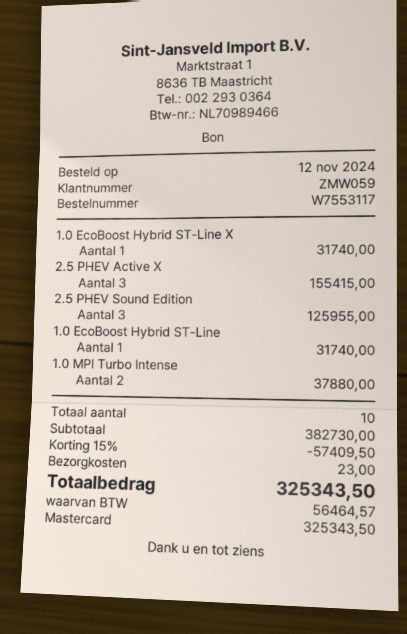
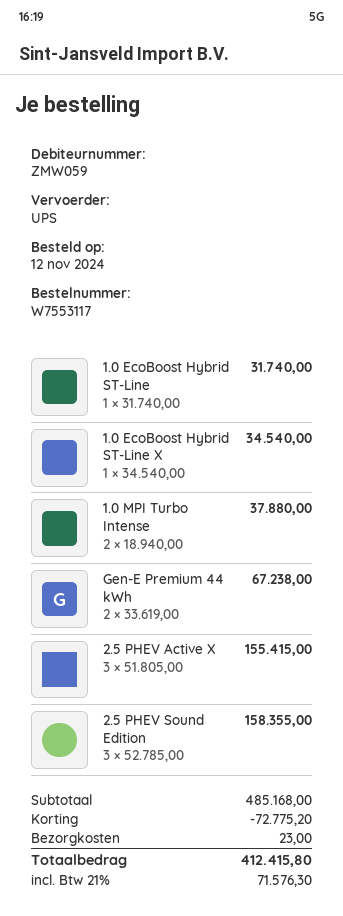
1.0 EcoBoost Hybrid ST-Line X: 1 for 31740.00 -> 1 for 34540.00
2.5 PHEV Sound Edition: 3 for 125955.00 -> 3 for 158355.00
Gen-E Premium 44 kWh: none -> 2 for 67238.00
subtotal: 382730.00 -> 485168.00
discount: 57409.50 -> 72775.20
tax: 56464.57 -> 71576.30
total: 325343.50 -> 412415.80

